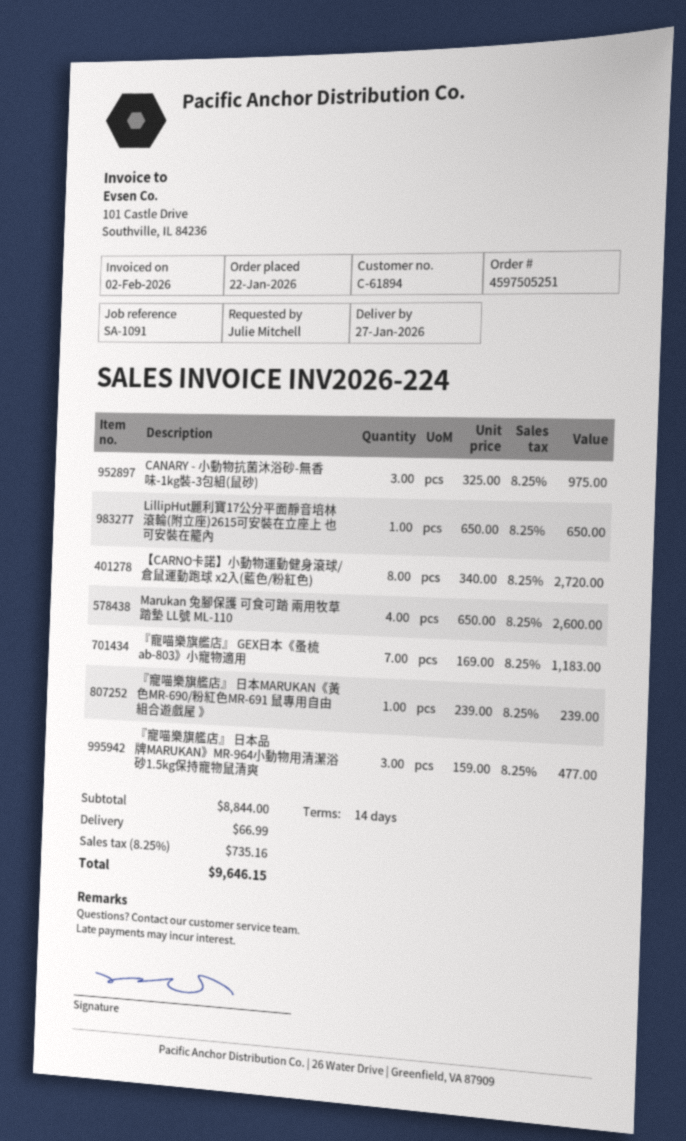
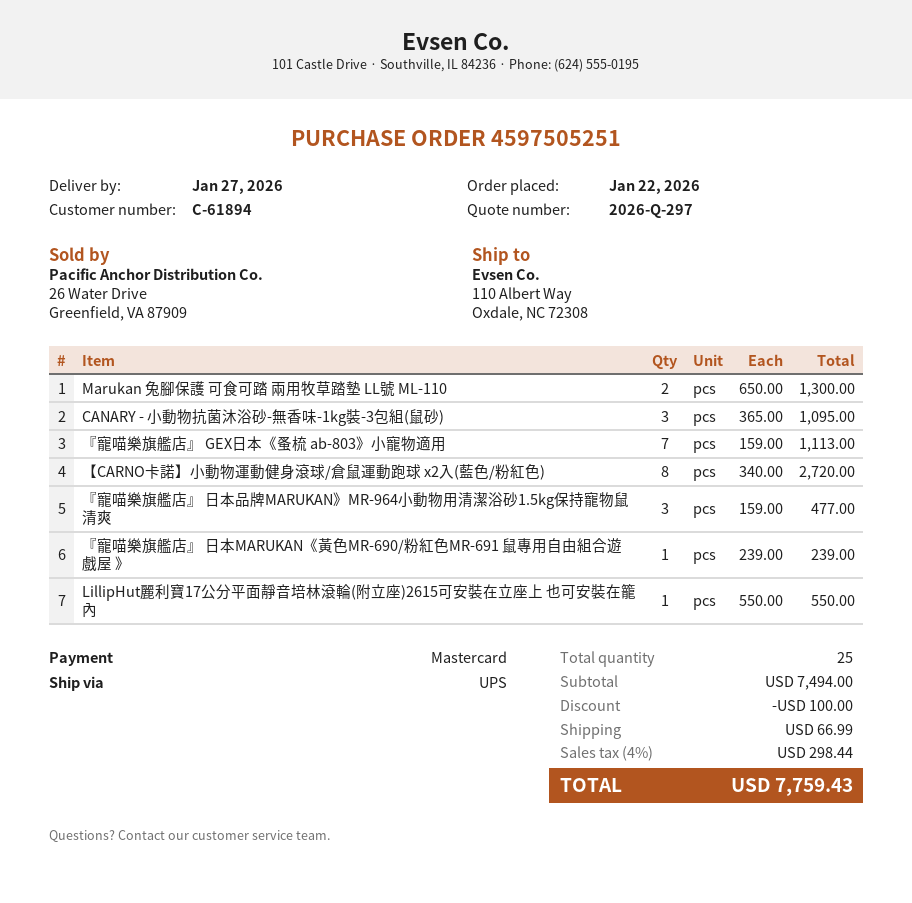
CANARY - 小動物抗菌沐浴砂-無香味-1kg裝-3包組(鼠砂): 3 x 325.00 = 975.00 -> 3 x 365.00 = 1095.00
LillipHut麗利寶17公分平面靜音培林滾輪(附立座)2615可安裝在立座上 也可安裝在籠內: 1 x 650.00 = 650.00 -> 1 x 550.00 = 550.00
Marukan 兔腳保護 可食可踏 兩用牧草踏墊 LL號 ML-110: 4 x 650.00 = 2600.00 -> 2 x 650.00 = 1300.00
『寵喵樂旗艦店』 GEX日本《蚤梳 ab-803》小寵物適用: 7 x 169.00 = 1183.00 -> 7 x 159.00 = 1113.00
subtotal: 8844.00 -> 7494.00
discount: none -> 100.00
tax: 8.25% = 735.16 -> 4% = 298.44
total: 9646.15 -> 7759.43

